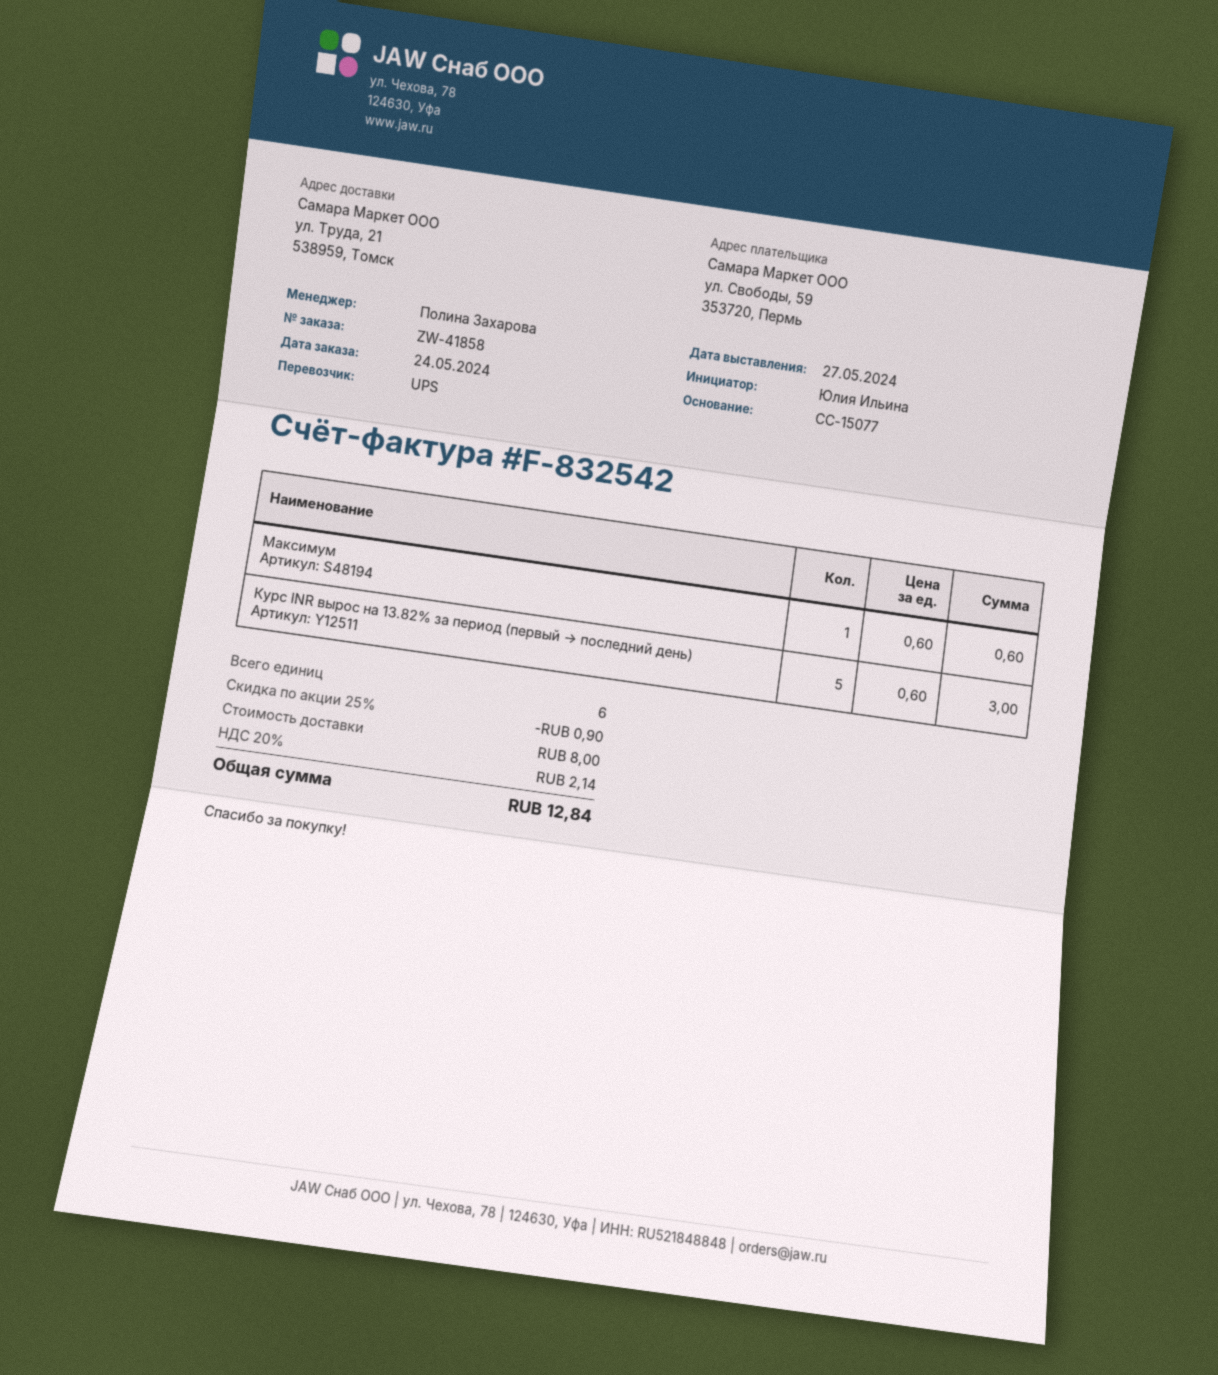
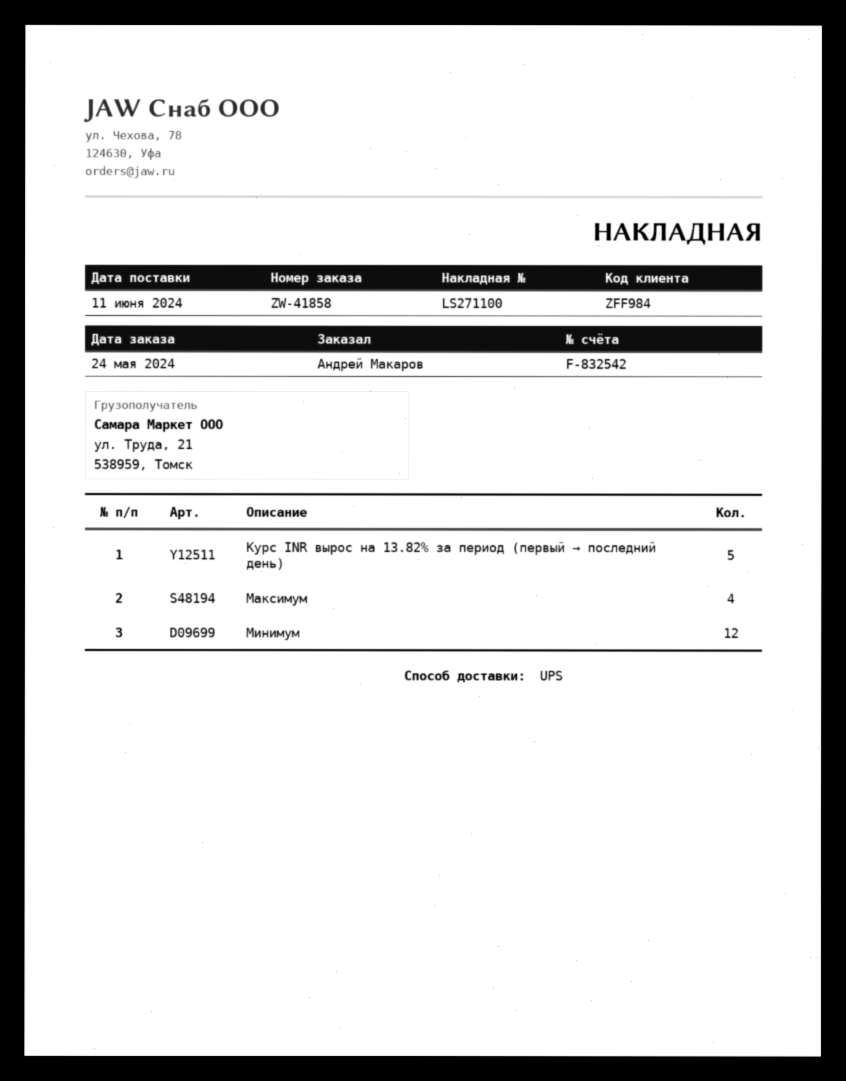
ordered by: Юлия Ильина -> Андрей Макаров
Максимум: 1 -> 4
Минимум: none -> 12

